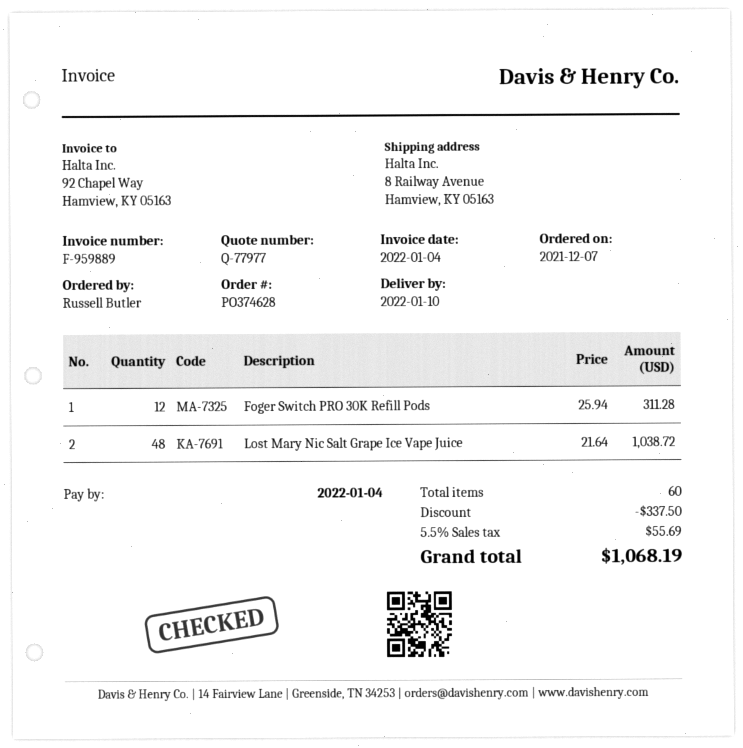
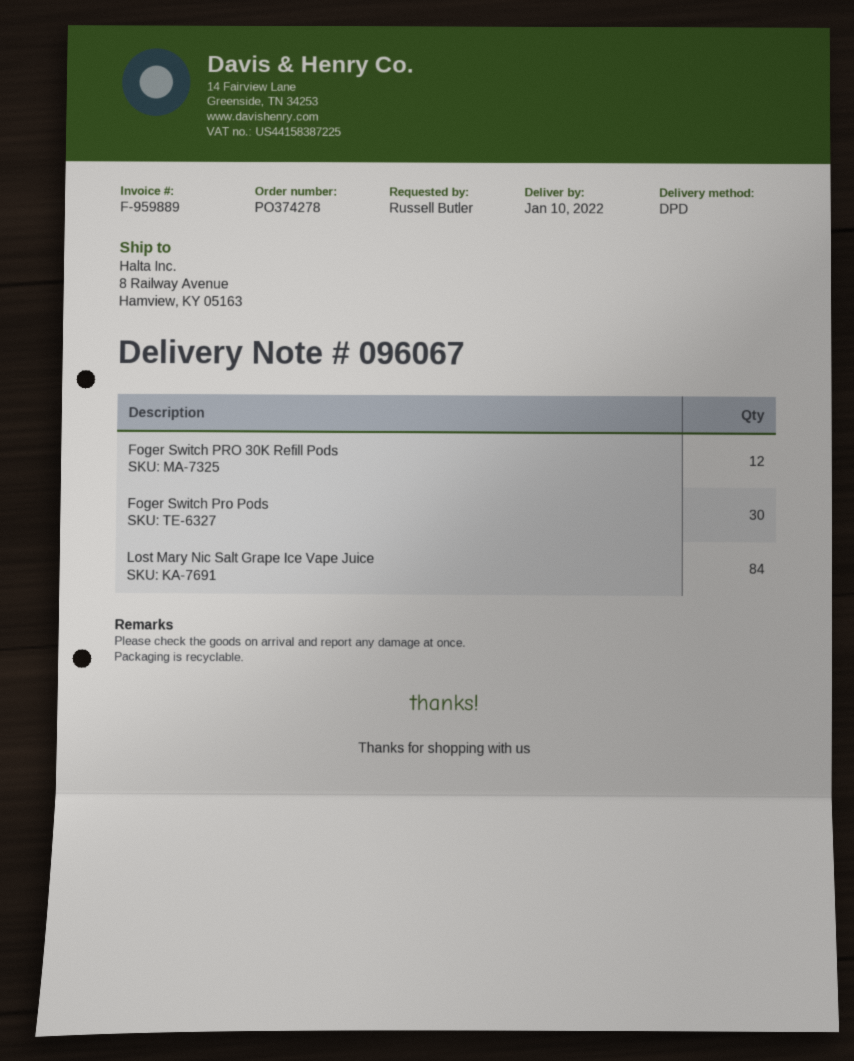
order number: PO374628 -> PO374278
Lost Mary Nic Salt Grape Ice Vape Juice: 48 -> 84
Foger Switch Pro Pods: none -> 30

